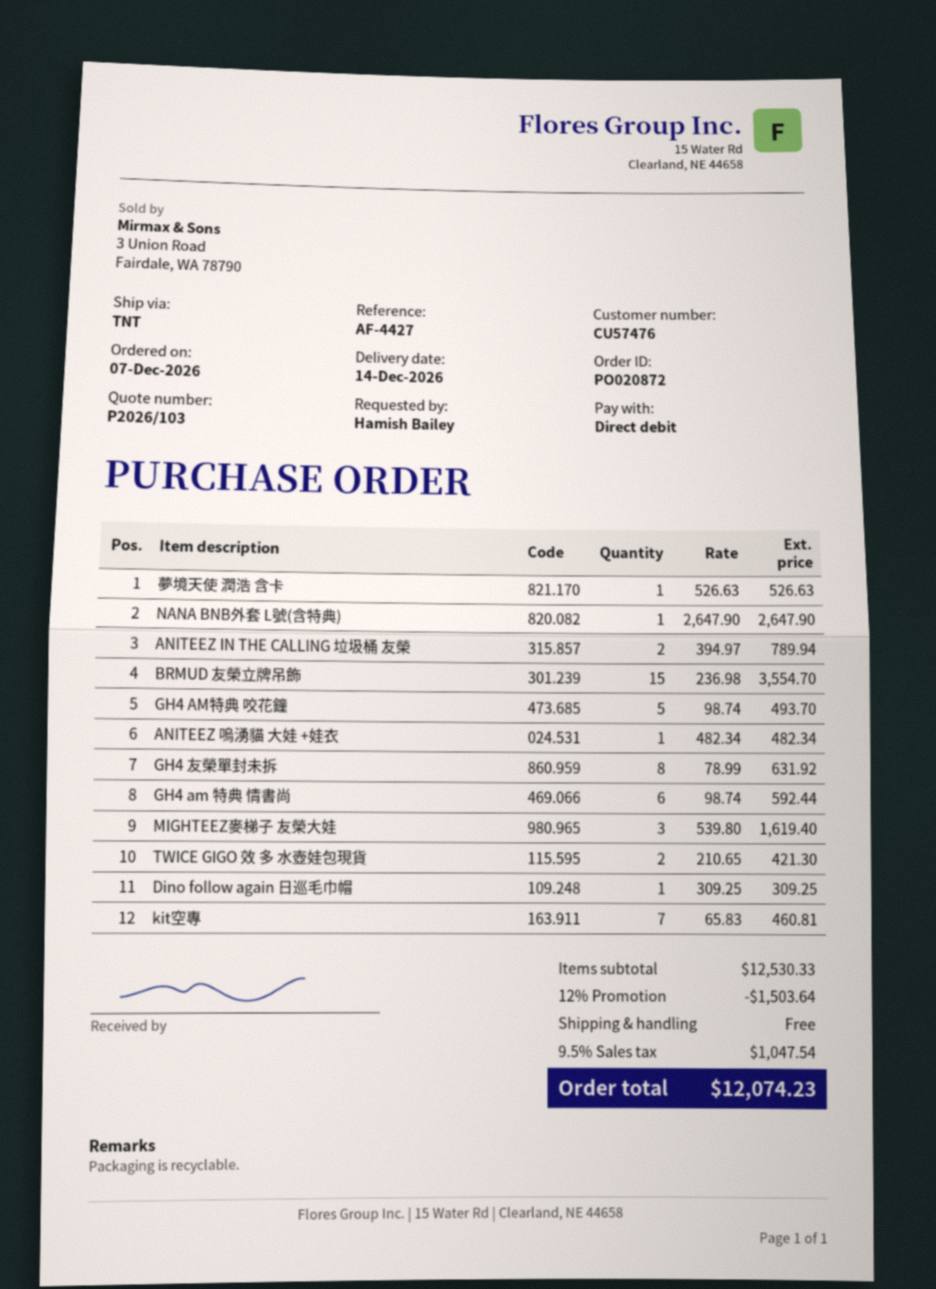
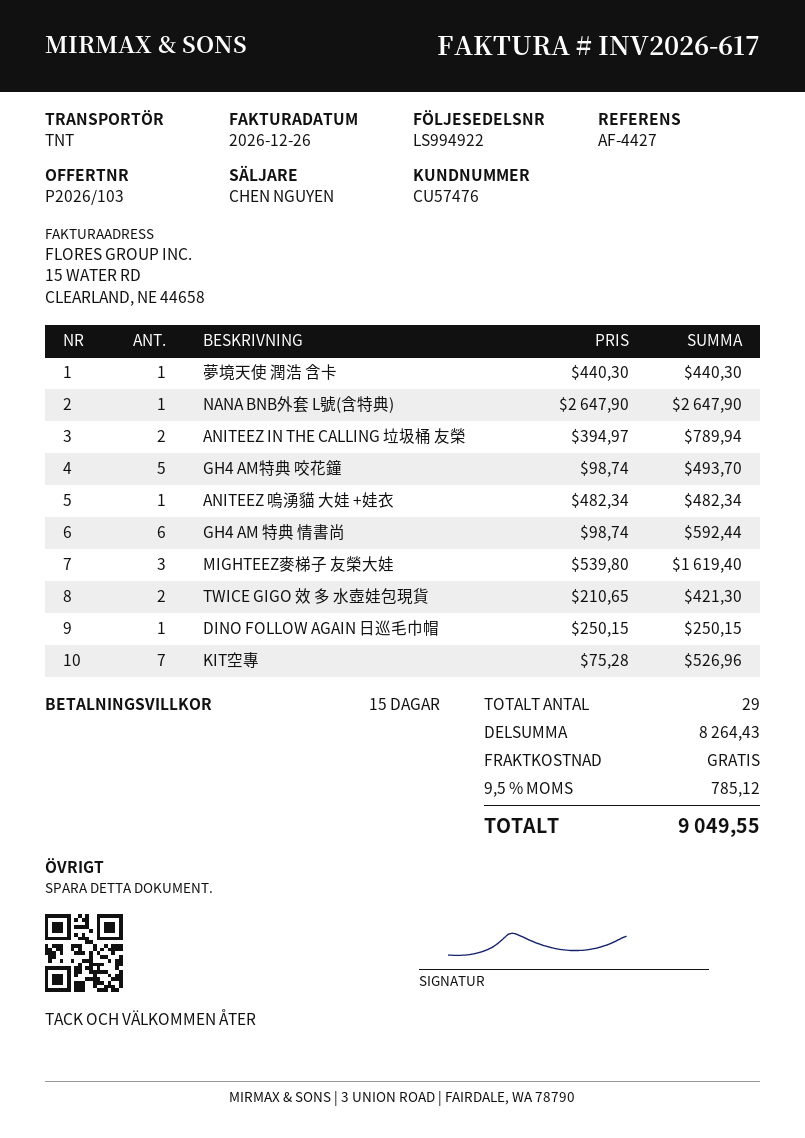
夢境天使 潤浩 含卡: 1 x 526.63 = 526.63 -> 1 x 440.30 = 440.30
BRMUD 友榮立牌吊飾: 15 x 236.98 = 3554.70 -> none
GH4 友榮單封未拆: 8 x 78.99 = 631.92 -> none
Dino follow again 日巡毛巾帽: 1 x 309.25 = 309.25 -> 1 x 250.15 = 250.15
kit空專: 7 x 65.83 = 460.81 -> 7 x 75.28 = 526.96
subtotal: 12530.33 -> 8264.43
discount: 12% = 1503.64 -> none
tax: 9.5% = 1047.54 -> 9.5% = 785.12
total: 12074.23 -> 9049.55

